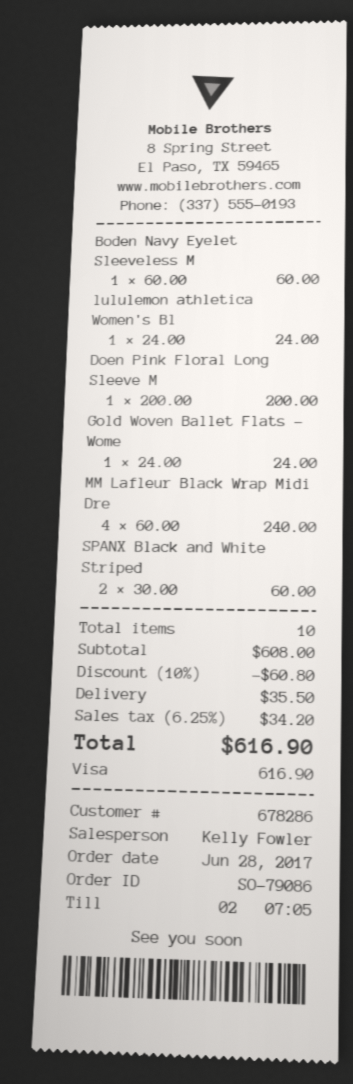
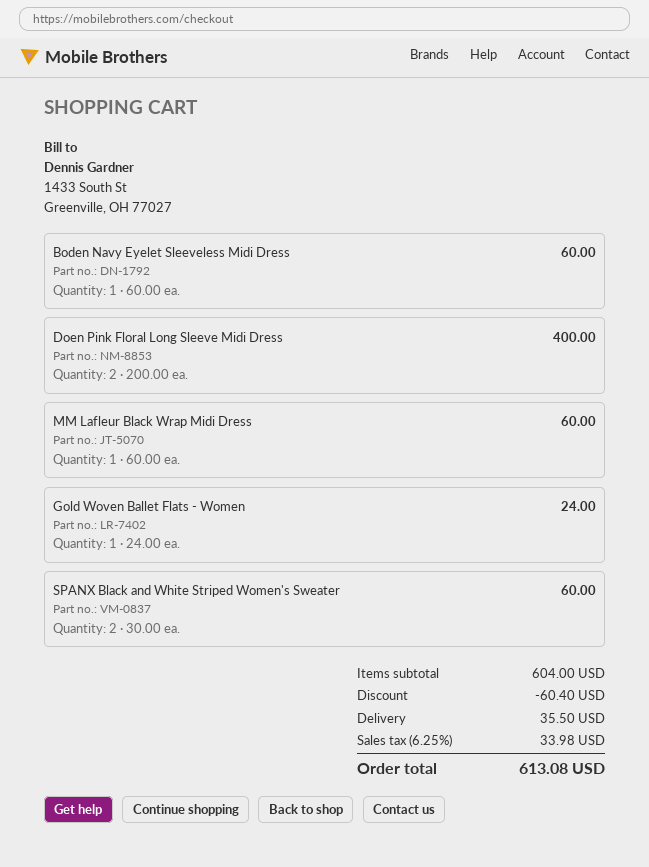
lululemon athletica Women's Bl: 1 x 24.00 = 24.00 -> none
Doen Pink Floral Long Sleeve M: 1 x 200.00 = 200.00 -> 2 x 200.00 = 400.00
MM Lafleur Black Wrap Midi Dre: 4 x 60.00 = 240.00 -> 1 x 60.00 = 60.00
subtotal: 608.00 -> 604.00
discount: 60.80 -> 60.40
tax: 6.25% = 34.20 -> 6.25% = 33.98
total: 616.90 -> 613.08

